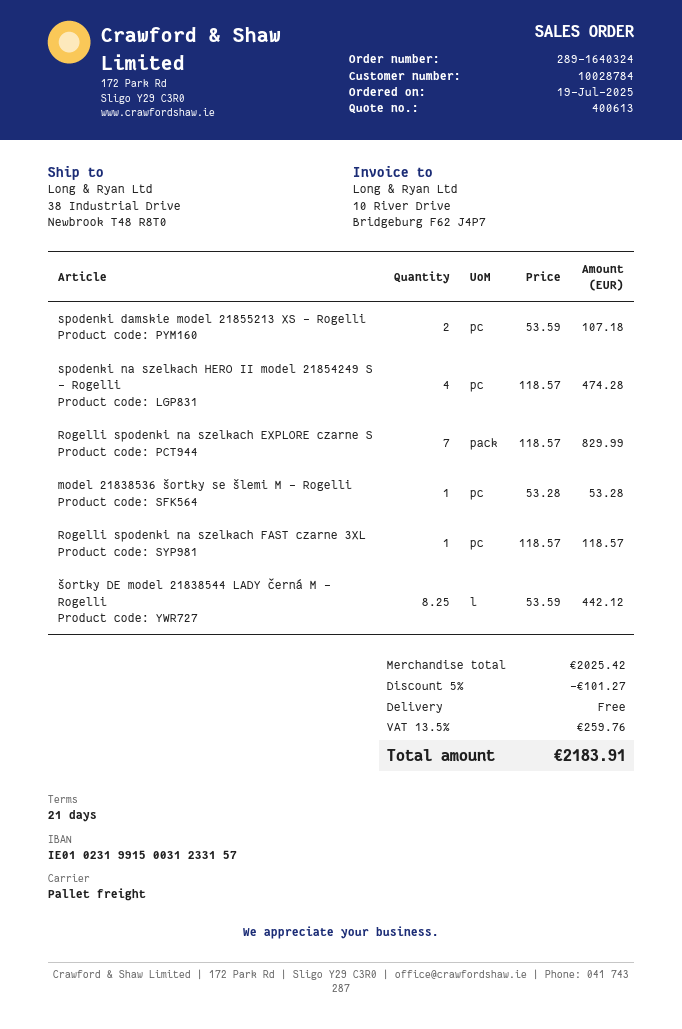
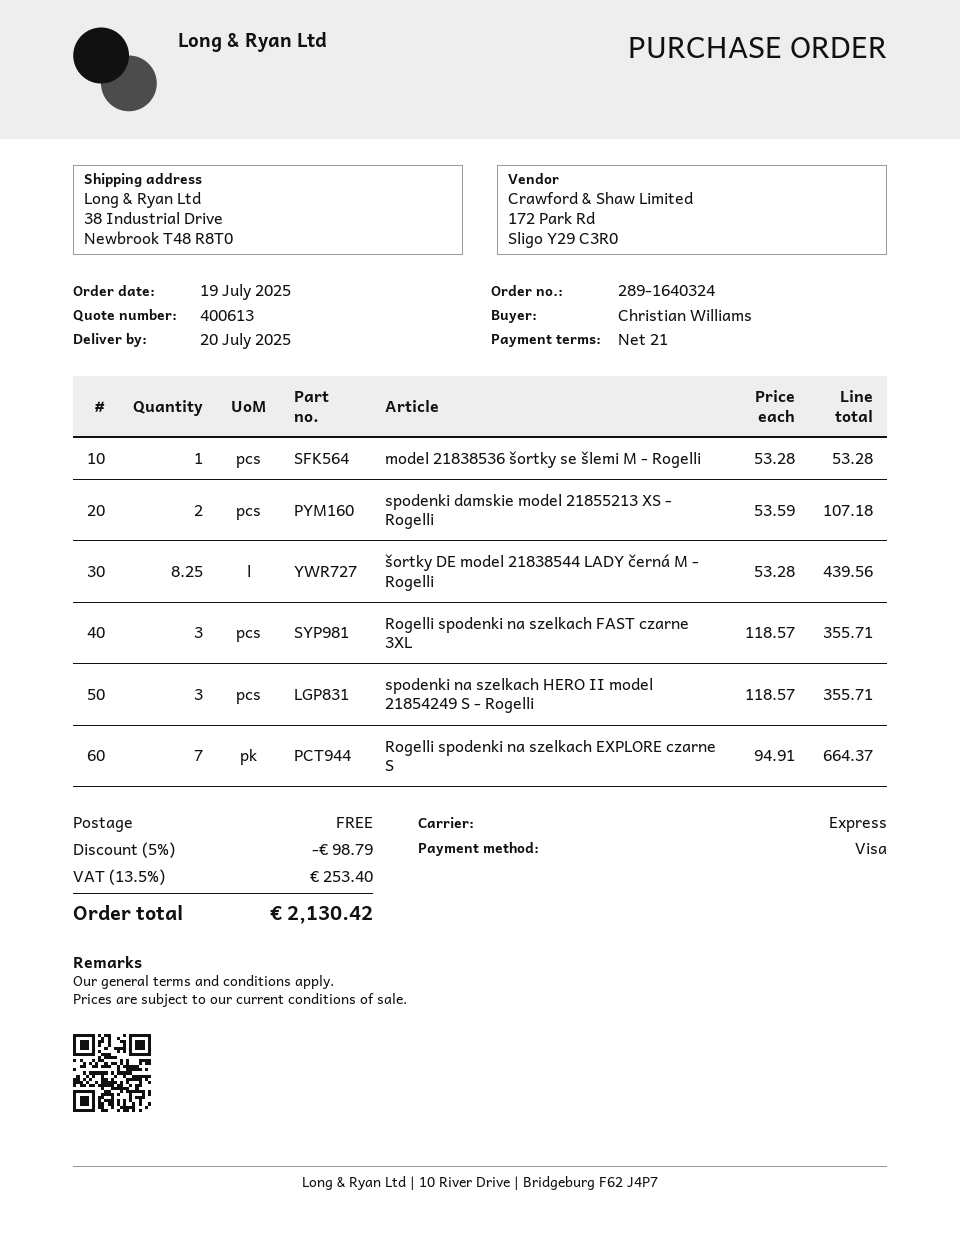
shipping method: pallet freight -> express
spodenki na szelkach HERO II model 21854249 S - Rogelli: 4 x 118.57 = 474.28 -> 3 x 118.57 = 355.71
Rogelli spodenki na szelkach EXPLORE czarne S: 7 x 118.57 = 829.99 -> 7 x 94.91 = 664.37
Rogelli spodenki na szelkach FAST czarne 3XL: 1 x 118.57 = 118.57 -> 3 x 118.57 = 355.71
šortky DE model 21838544 LADY černá M - Rogelli: 8.25 x 53.59 = 442.12 -> 8.25 x 53.28 = 439.56
discount: 5% = 101.27 -> 5% = 98.79
tax: 13.5% = 259.76 -> 13.5% = 253.40
total: 2183.91 -> 2130.42

